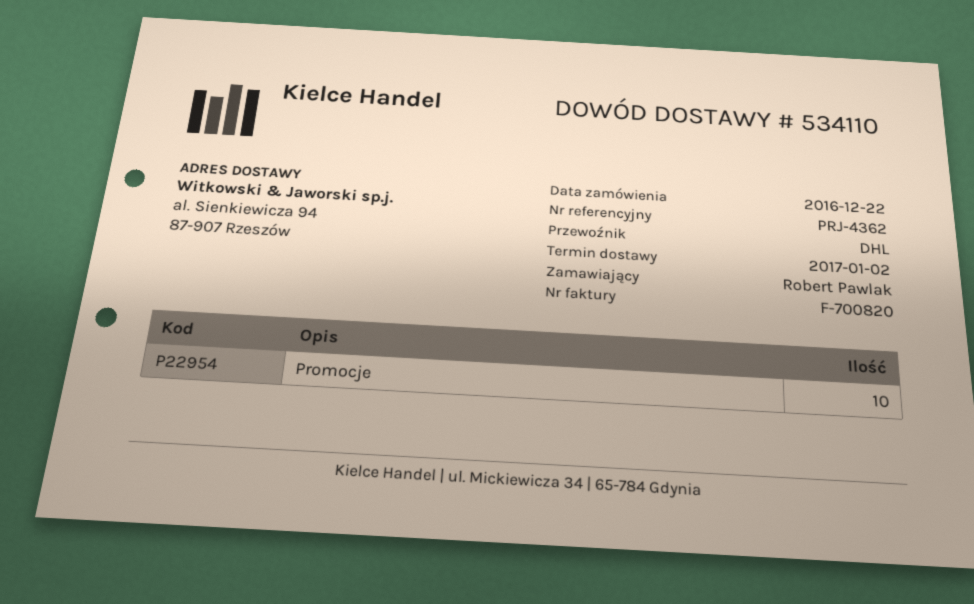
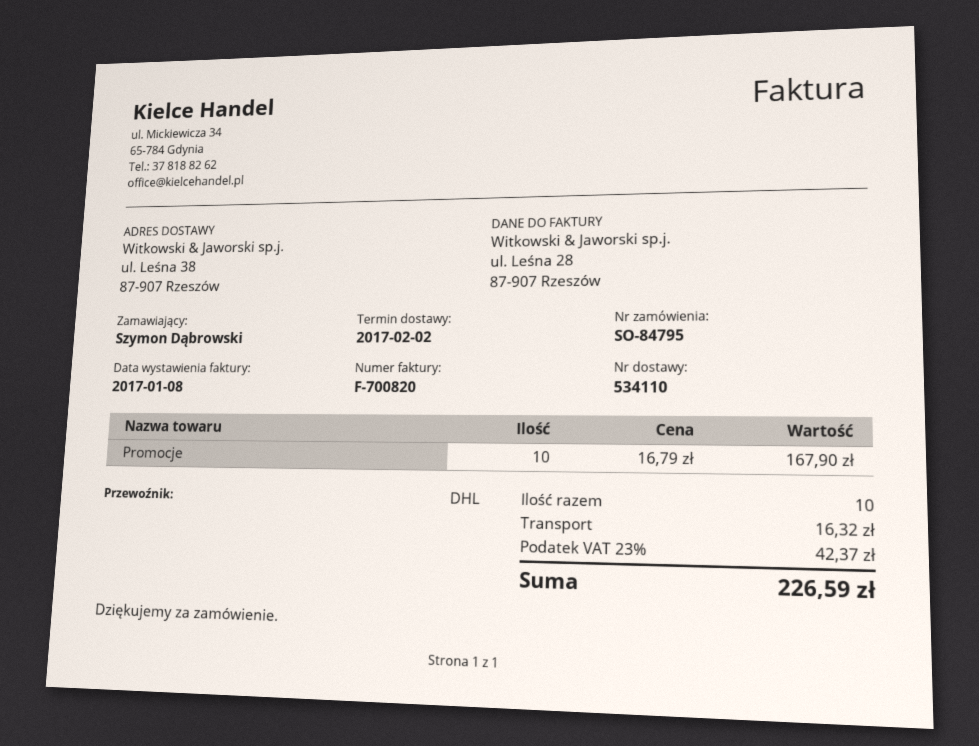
delivery date: 2017-01-02 -> 2017-02-02
ordered by: Robert Pawlak -> Szymon Dąbrowski
ship to: al. Sienkiewicza 94, 87-907 Rzeszów -> ul. Leśna 38, 87-907 Rzeszów

